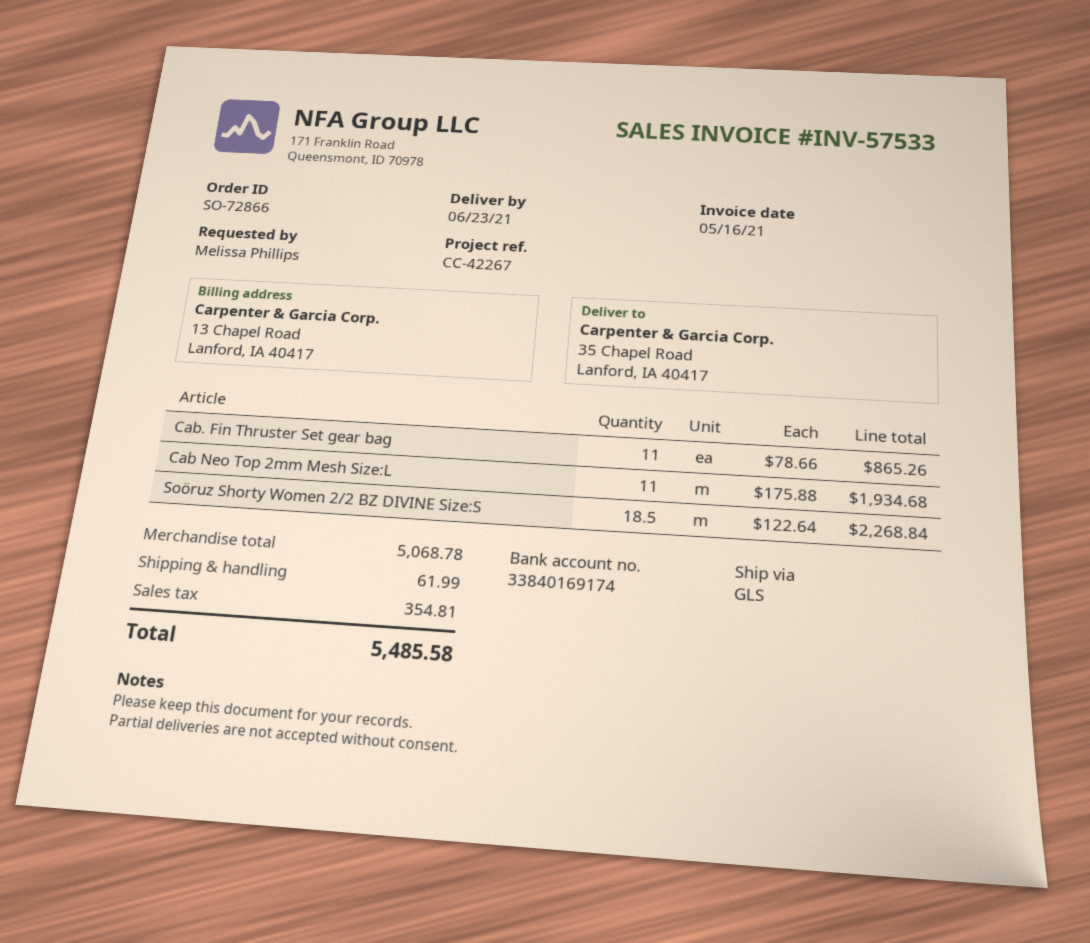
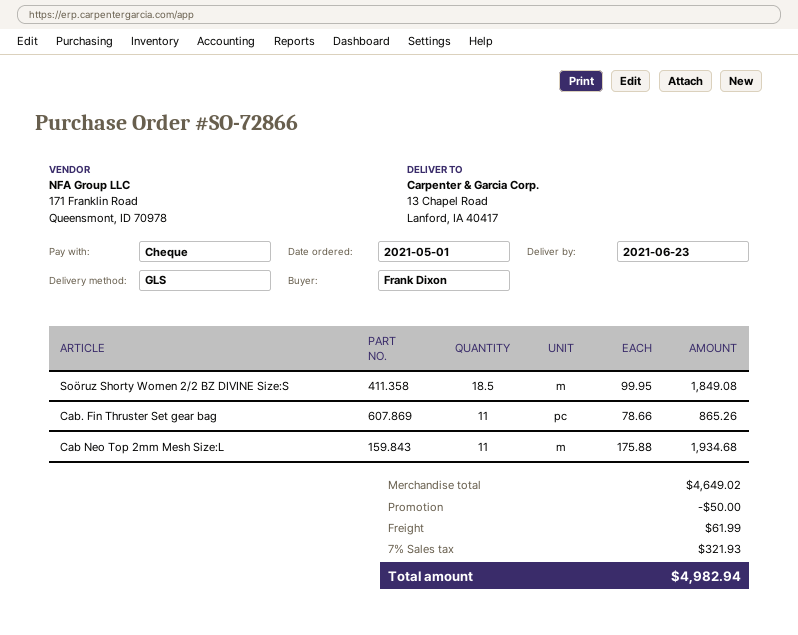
ordered by: Melissa Phillips -> Frank Dixon
ship to: 35 Chapel Road, Lanford, IA 40417 -> 13 Chapel Road, Lanford, IA 40417
Soöruz Shorty Women 2/2 BZ DIVINE Size:S: 18.5 x 122.64 = 2268.84 -> 18.5 x 99.95 = 1849.08
subtotal: 5068.78 -> 4649.02
discount: none -> 50.00
tax: 354.81 -> 321.93
total: 5485.58 -> 4982.94

